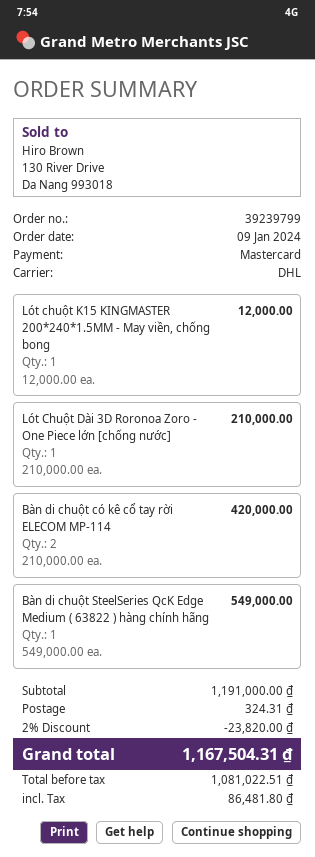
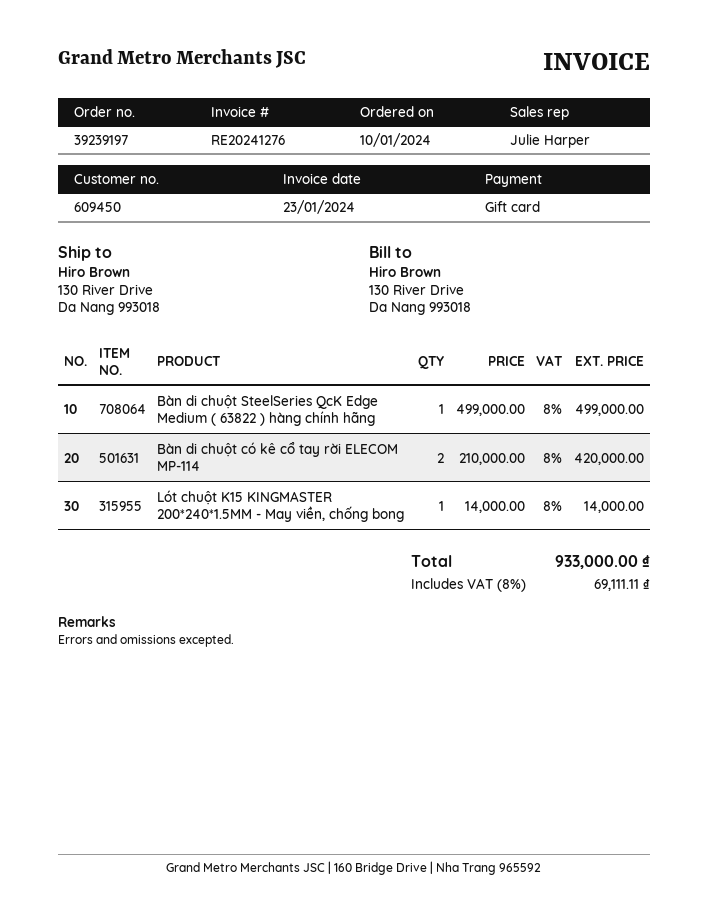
order number: 39239799 -> 39239197
order date: 2024-01-09 -> 2024-01-10
payment method: Mastercard -> gift card
Lót chuột K15 KINGMASTER 200*240*1.5MM - May viền, chống bong: 1 x 12000.00 = 12000.00 -> 1 x 14000.00 = 14000.00
Lót Chuột Dài 3D Roronoa Zoro - One Piece lớn [chống nước]: 1 x 210000.00 = 210000.00 -> none
Bàn di chuột SteelSeries QcK Edge Medium ( 63822 ) hàng chính hãng: 1 x 549000.00 = 549000.00 -> 1 x 499000.00 = 499000.00
discount: 2% = 23820.00 -> none
shipping: 324.31 -> none
tax: 86481.80 -> 69111.11
total: 1167504.31 -> 933000.00

